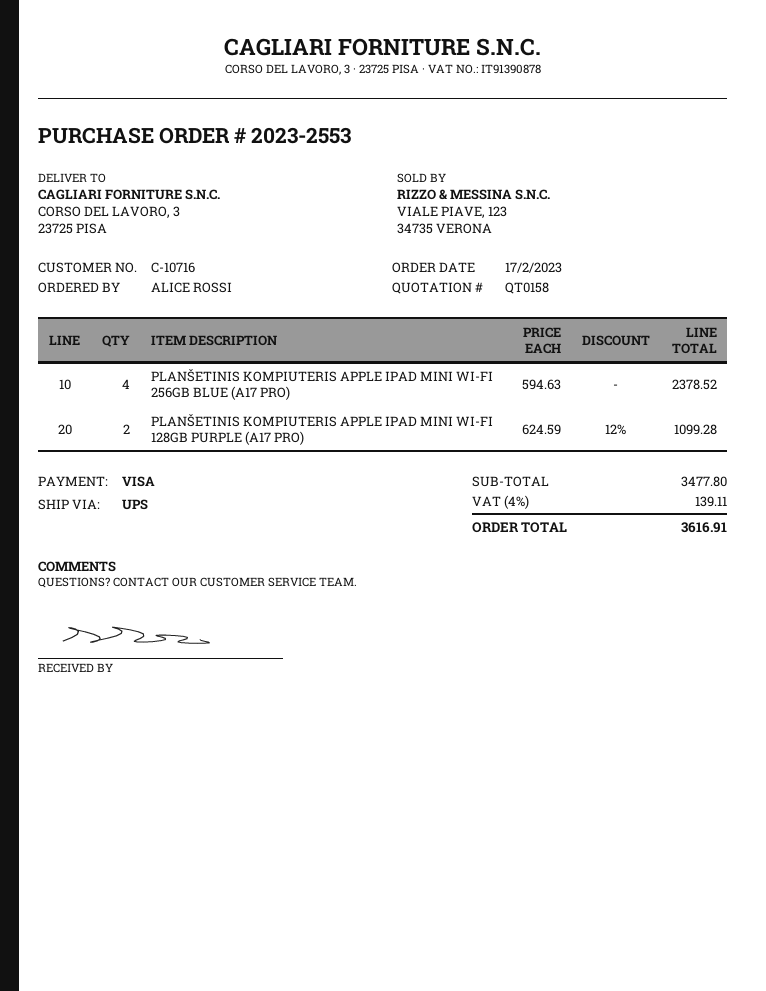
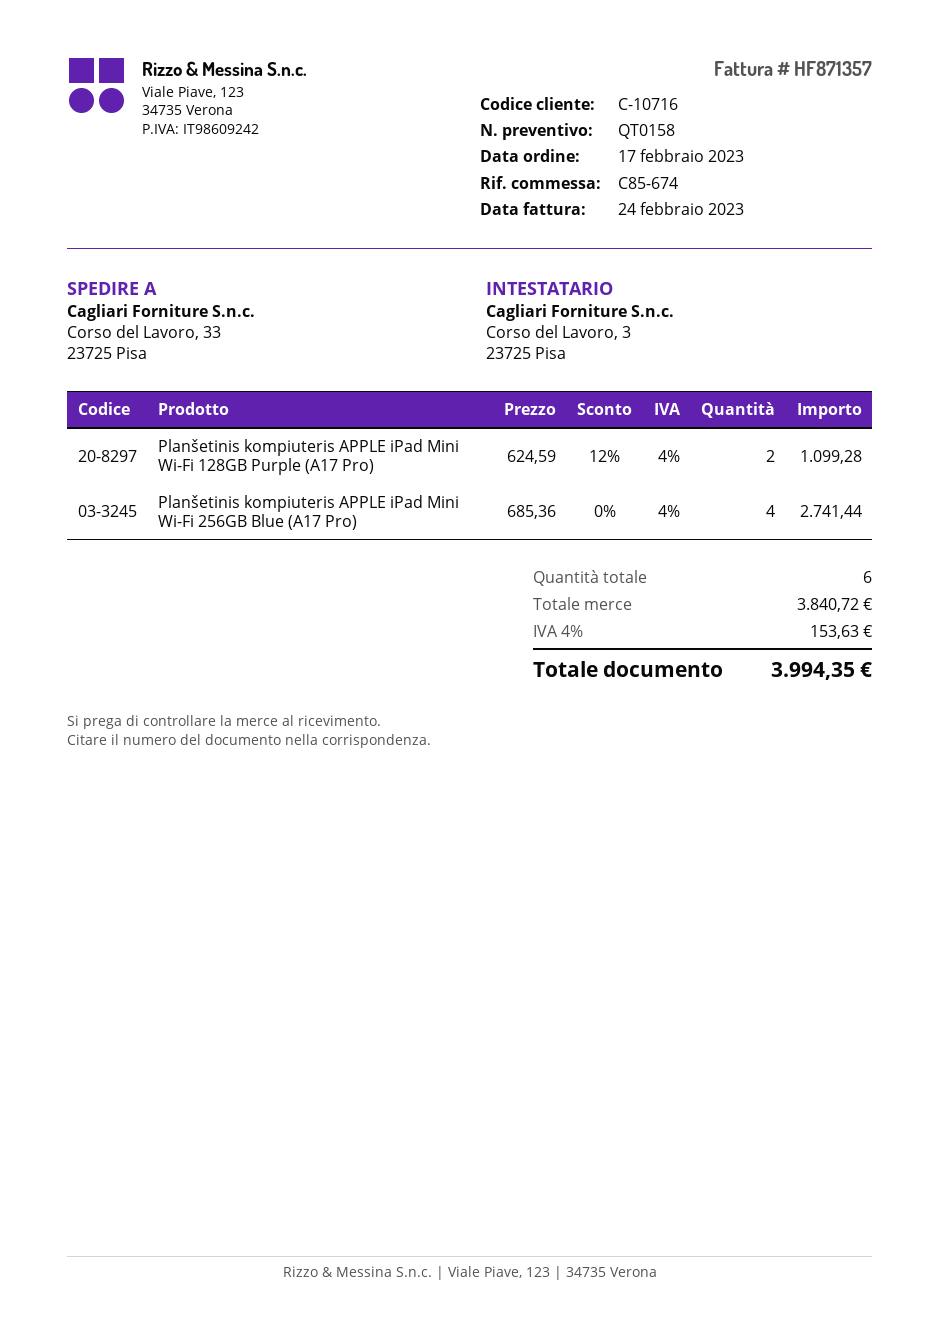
ship to: CORSO DEL LAVORO, 3, 23725 PISA -> Corso del Lavoro, 33, 23725 Pisa
PLANŠETINIS KOMPIUTERIS APPLE IPAD MINI WI-FI 256GB BLUE (A17 PRO): 4 x 594.63 = 2378.52 -> 4 x 685.36 = 2741.44
subtotal: 3477.80 -> 3840.72
tax: 4% = 139.11 -> 4% = 153.63
total: 3616.91 -> 3994.35

